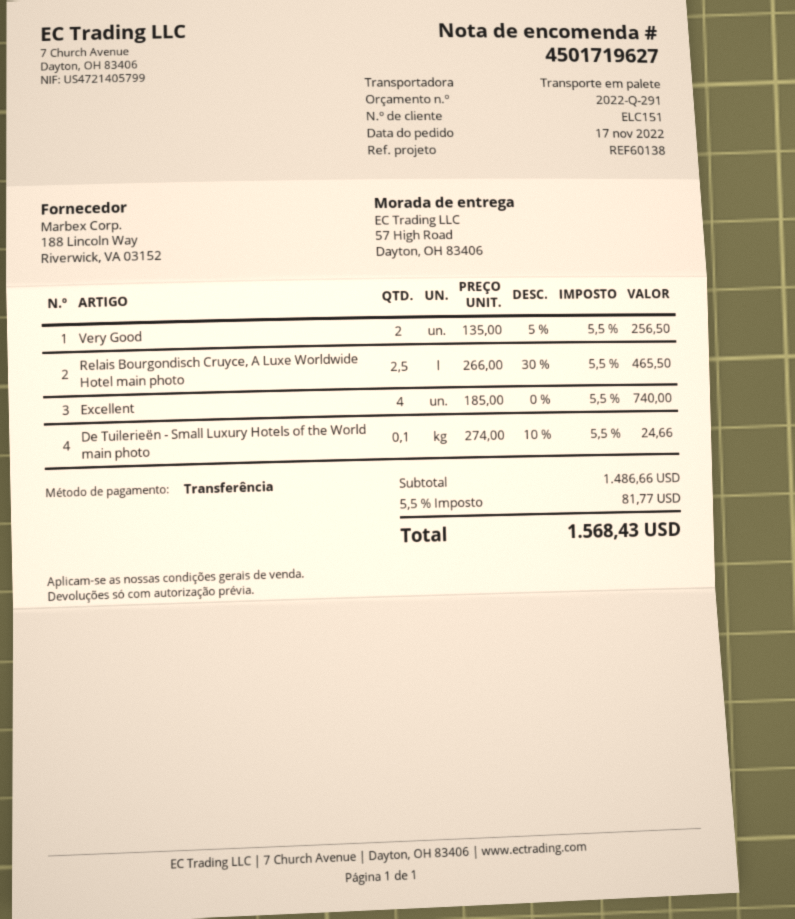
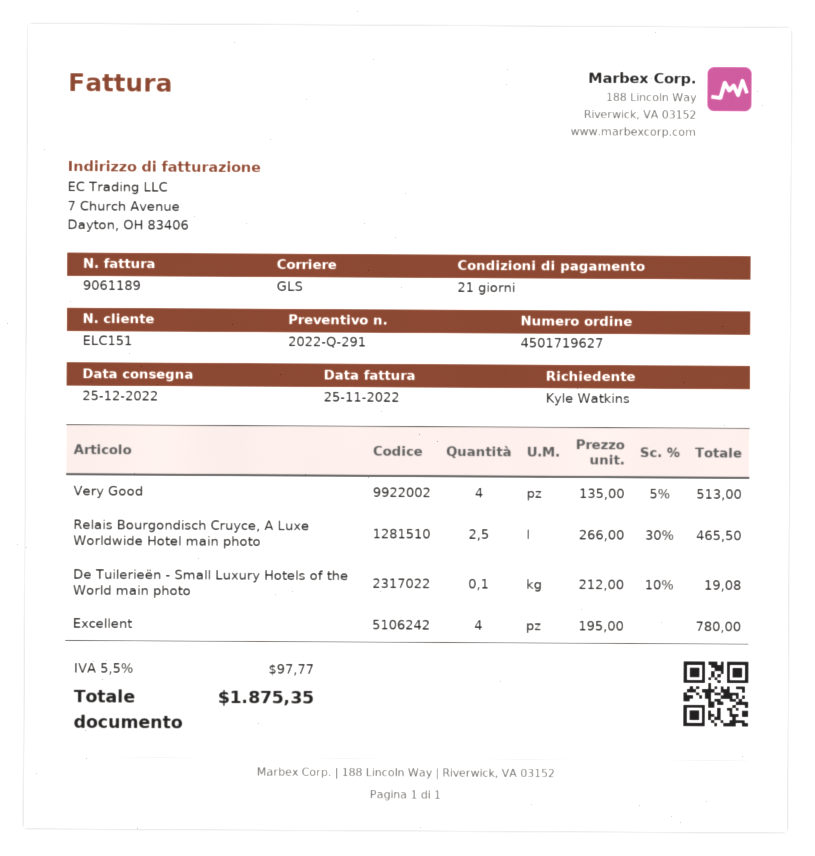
shipping method: pallet freight -> GLS
Very Good: 2 x 135.00 - 5% = 256.50 -> 4 x 135.00 - 5% = 513.00
Excellent: 4 x 185.00 = 740.00 -> 4 x 195.00 = 780.00
De Tuilerieën - Small Luxury Hotels of the World main photo: 0.1 x 274.00 - 10% = 24.66 -> 0.1 x 212.00 - 10% = 19.08
tax: 5.5% = 81.77 -> 5.5% = 97.77
total: 1568.43 -> 1875.35

